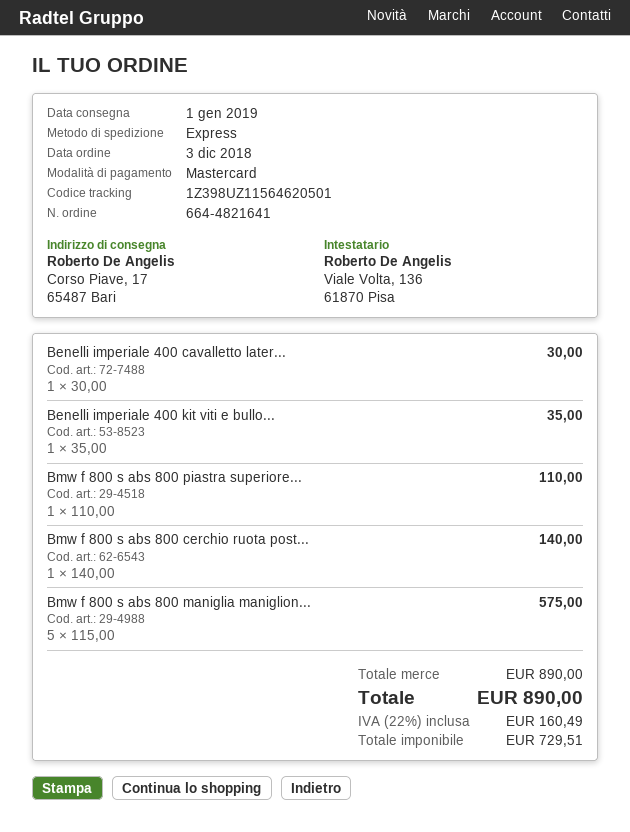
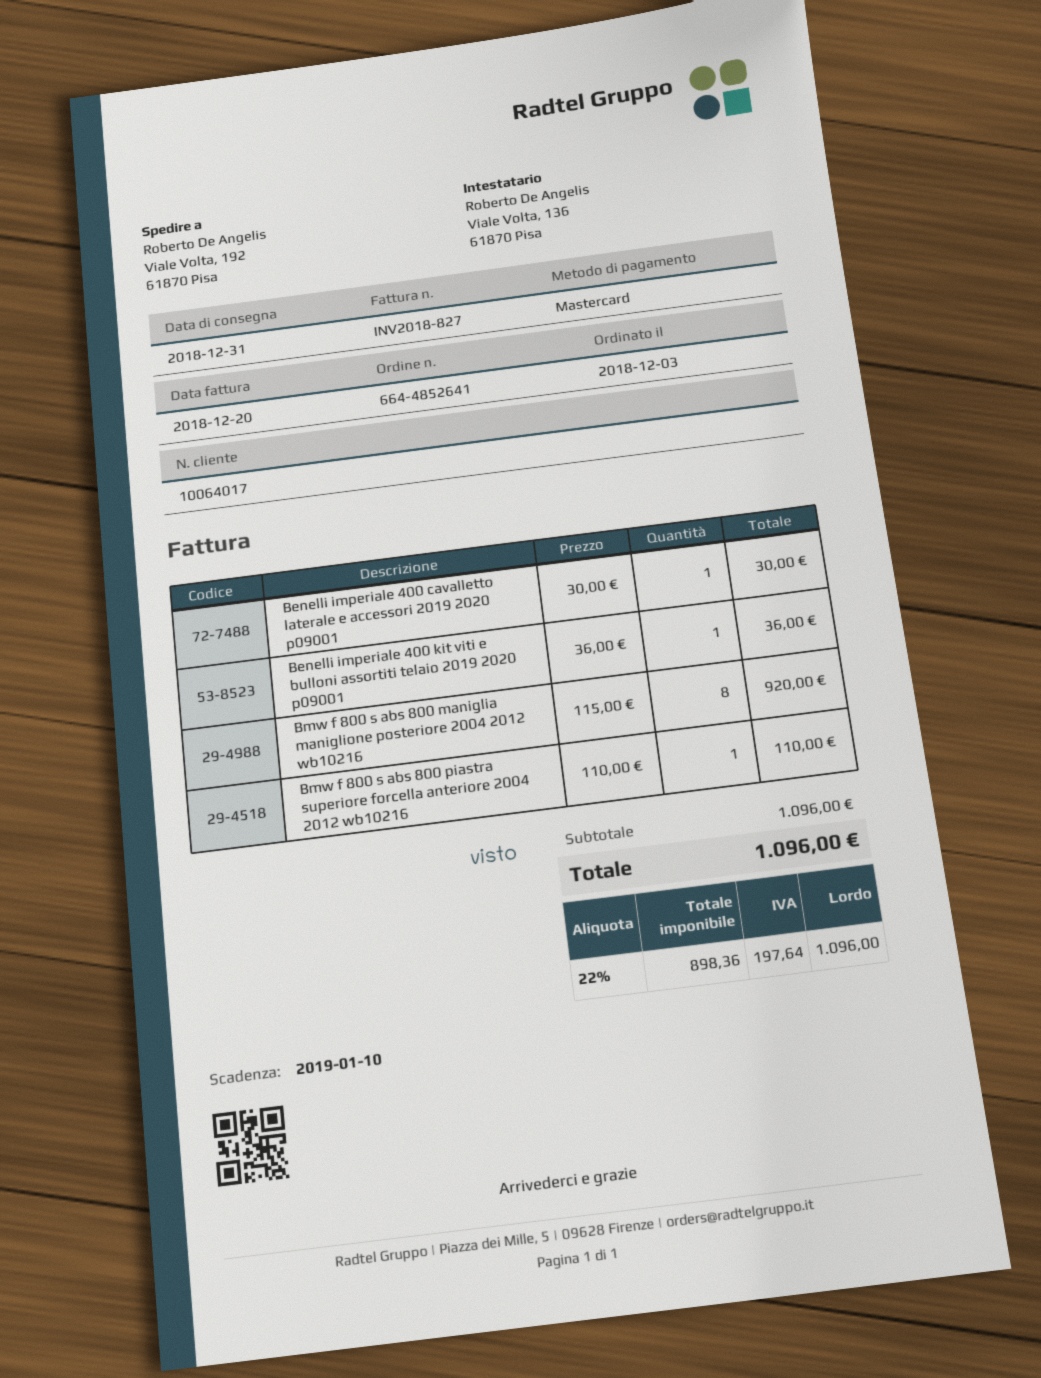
order number: 664-4821641 -> 664-4852641
delivery date: 2019-01-01 -> 2018-12-31
ship to: Corso Piave, 17, 65487 Bari -> Viale Volta, 192, 61870 Pisa
Benelli imperiale 400 kit viti e bullo...: 1 x 35.00 = 35.00 -> 1 x 36.00 = 36.00
Bmw f 800 s abs 800 cerchio ruota post...: 1 x 140.00 = 140.00 -> none
Bmw f 800 s abs 800 maniglia maniglion...: 5 x 115.00 = 575.00 -> 8 x 115.00 = 920.00
subtotal: 890.00 -> 1096.00
net: 729.51 -> 898.36
tax: 22% = 160.49 -> 22% = 197.64
total: 890.00 -> 1096.00

